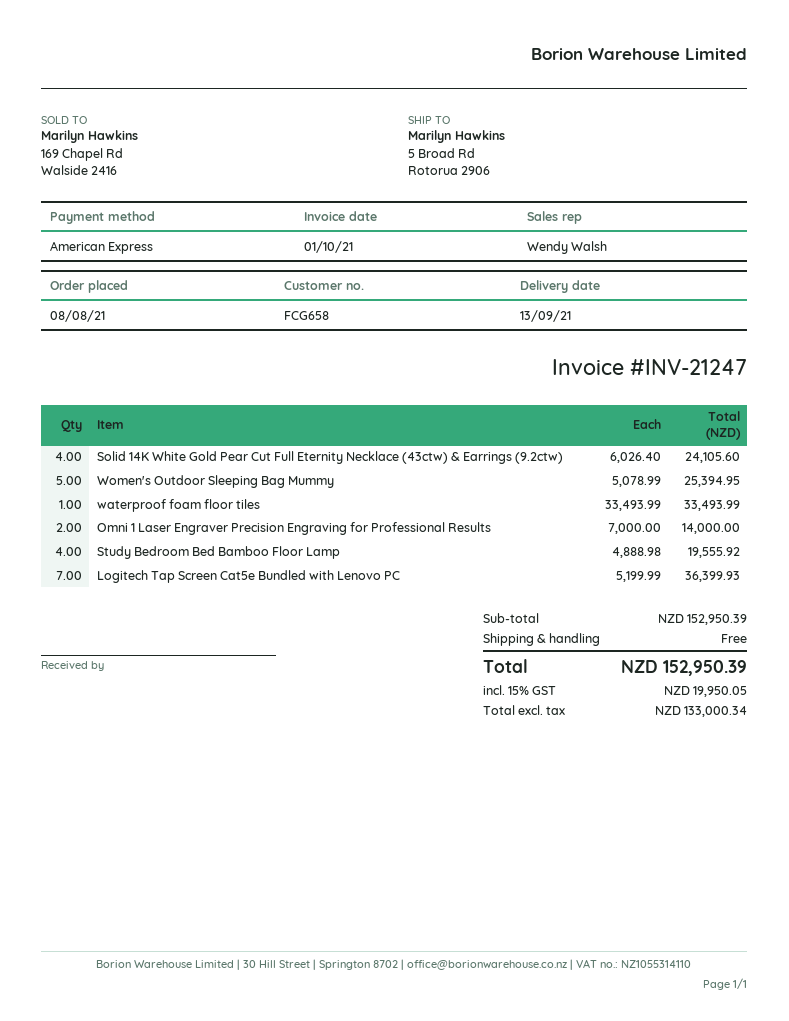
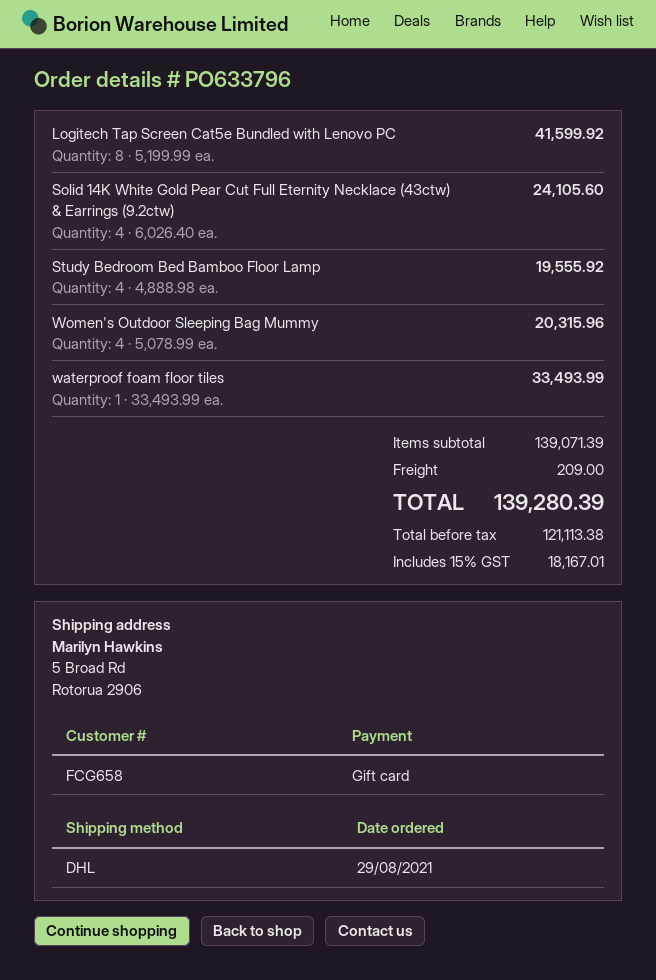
order date: 2021-08-08 -> 2021-08-29
payment method: American Express -> gift card
Women's Outdoor Sleeping Bag Mummy: 5 x 5078.99 = 25394.95 -> 4 x 5078.99 = 20315.96
Omni 1 Laser Engraver Precision Engraving for Professional Results: 2 x 7000.00 = 14000.00 -> none
Logitech Tap Screen Cat5e Bundled with Lenovo PC: 7 x 5199.99 = 36399.93 -> 8 x 5199.99 = 41599.92
subtotal: 152950.39 -> 139071.39
shipping: 0.00 -> 209.00
net: 133000.34 -> 121113.38
tax: 15% = 19950.05 -> 15% = 18167.01
total: 152950.39 -> 139280.39

